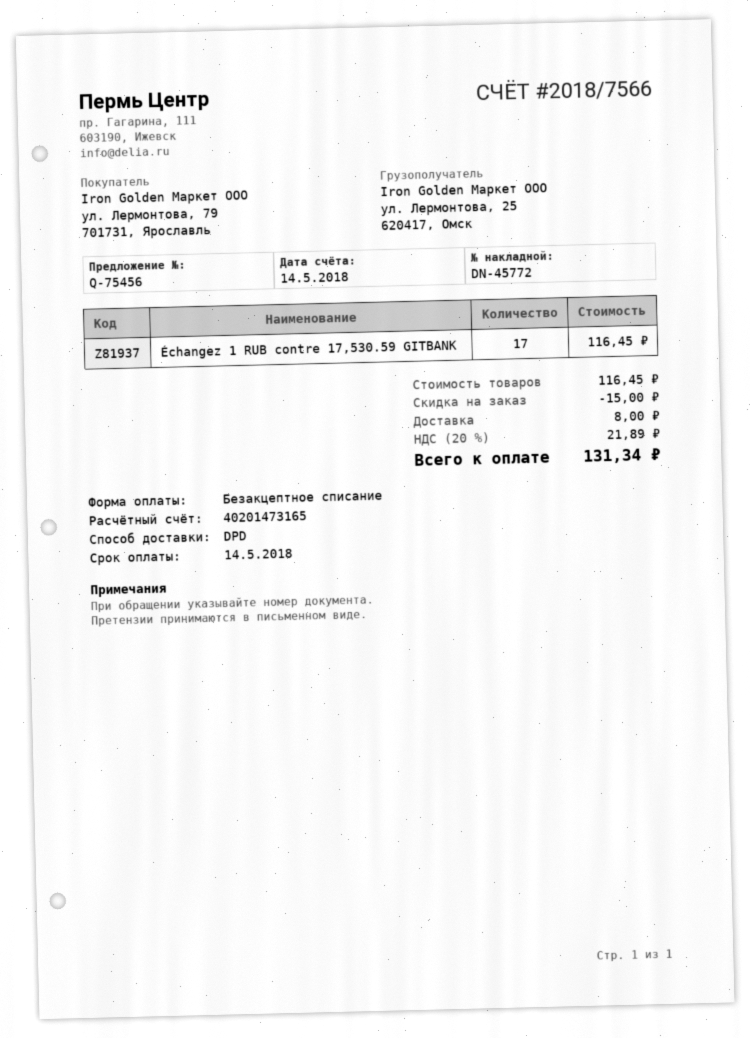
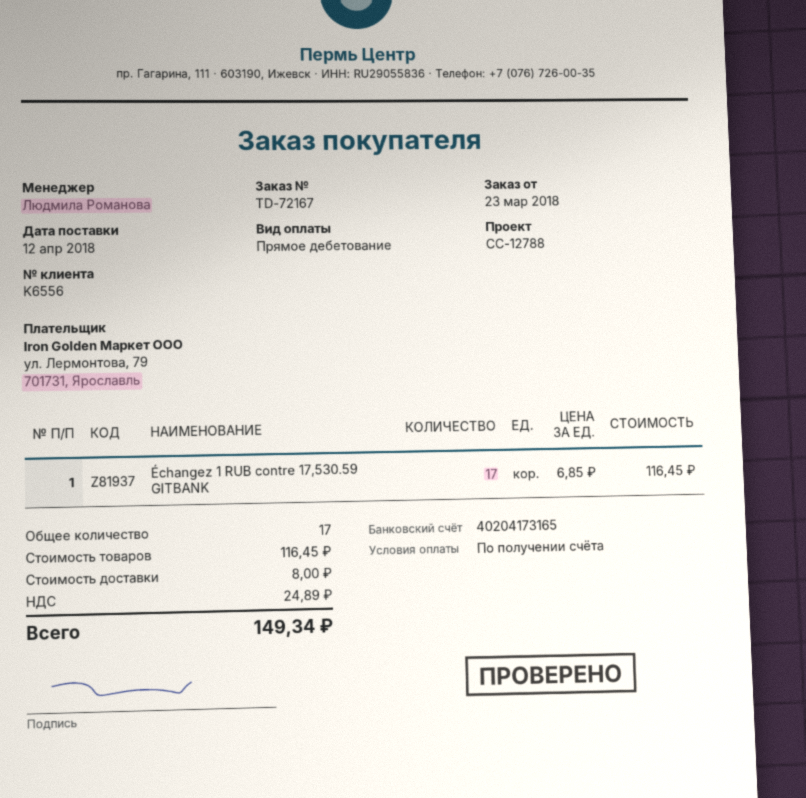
bank account: 40201473165 -> 40204173165
discount: 15.00 -> none
tax: 21.89 -> 24.89
total: 131.34 -> 149.34

